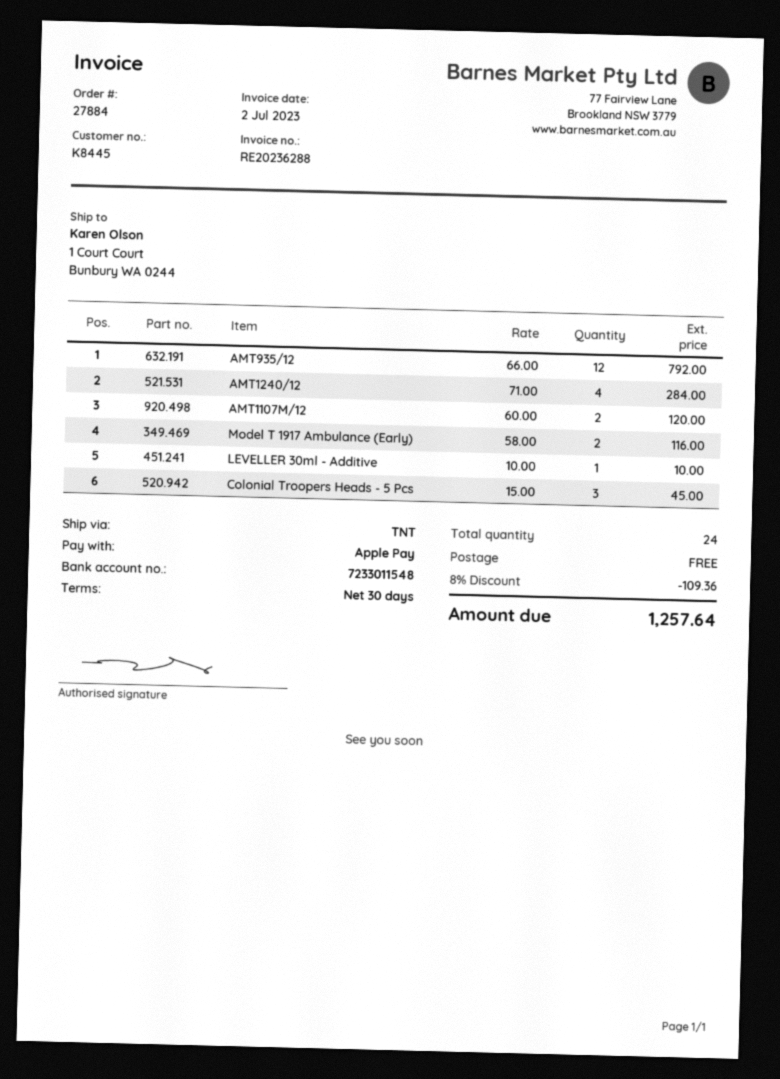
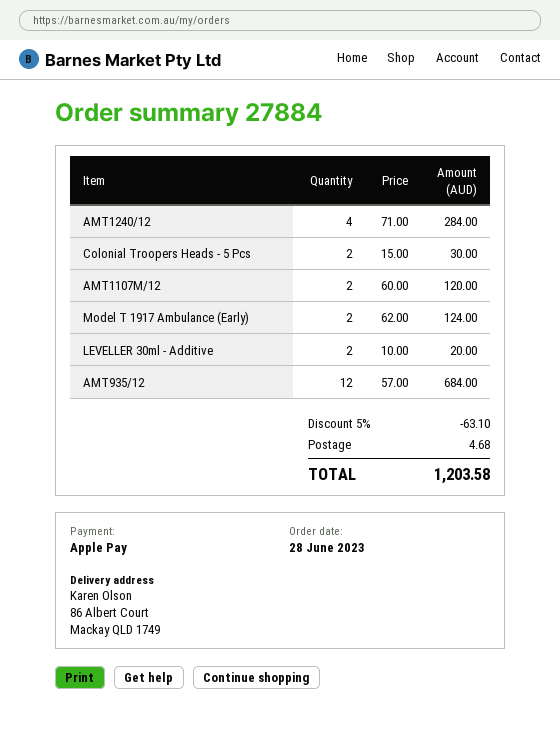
ship to: 1 Court Court, Bunbury WA 0244 -> 86 Albert Court, Mackay QLD 1749
AMT935/12: 12 x 66.00 = 792.00 -> 12 x 57.00 = 684.00
Model T 1917 Ambulance (Early): 2 x 58.00 = 116.00 -> 2 x 62.00 = 124.00
LEVELLER 30ml - Additive: 1 x 10.00 = 10.00 -> 2 x 10.00 = 20.00
Colonial Troopers Heads - 5 Pcs: 3 x 15.00 = 45.00 -> 2 x 15.00 = 30.00
discount: 8% = 109.36 -> 5% = 63.10
shipping: 0.00 -> 4.68
total: 1257.64 -> 1203.58

